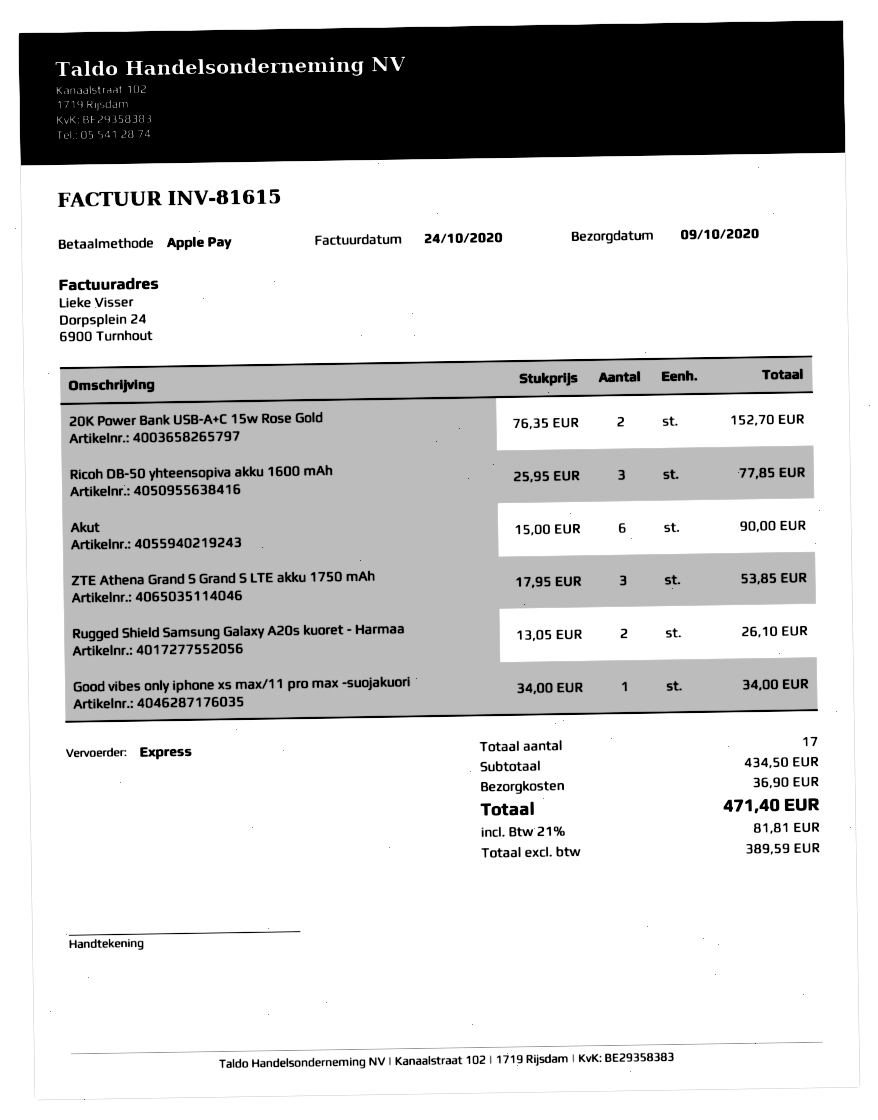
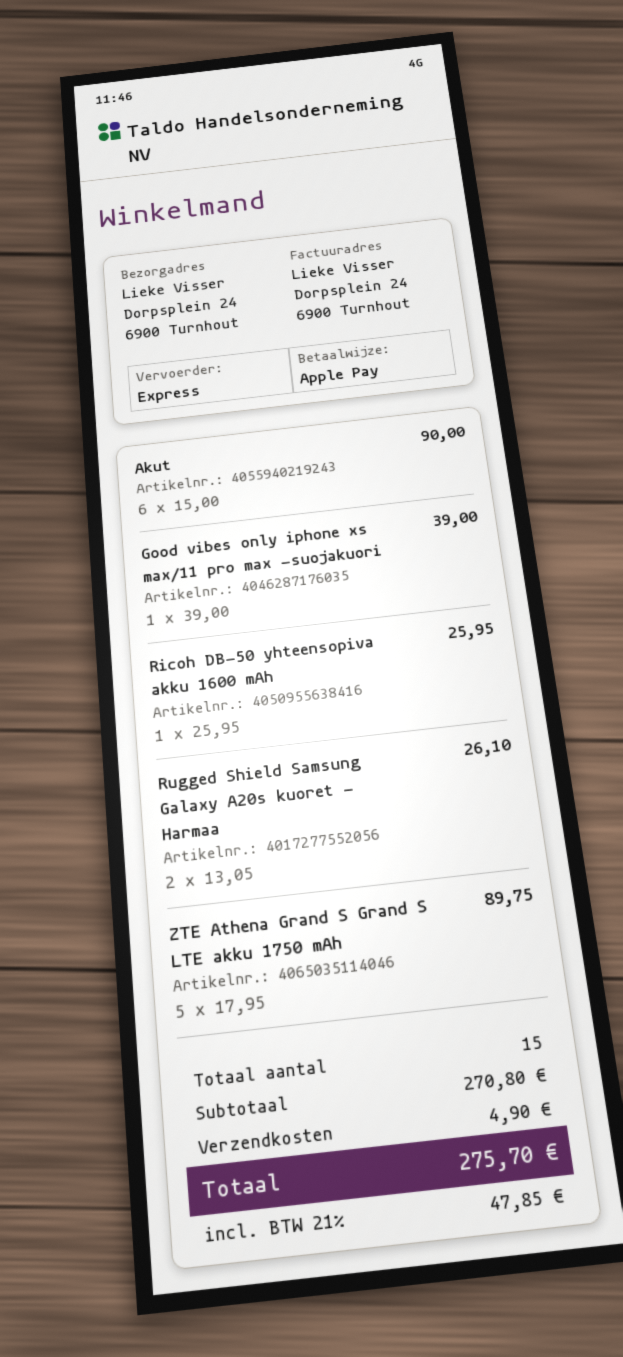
20K Power Bank USB-A+C 15w Rose Gold: 2 x 76.35 = 152.70 -> none
Ricoh DB-50 yhteensopiva akku 1600 mAh: 3 x 25.95 = 77.85 -> 1 x 25.95 = 25.95
ZTE Athena Grand S Grand S LTE akku 1750 mAh: 3 x 17.95 = 53.85 -> 5 x 17.95 = 89.75
Good vibes only iphone xs max/11 pro max -suojakuori: 1 x 34.00 = 34.00 -> 1 x 39.00 = 39.00
total quantity: 17 -> 15
subtotal: 434.50 -> 270.80
shipping: 36.90 -> 4.90
tax: 21% = 81.81 -> 21% = 47.85
total: 471.40 -> 275.70

